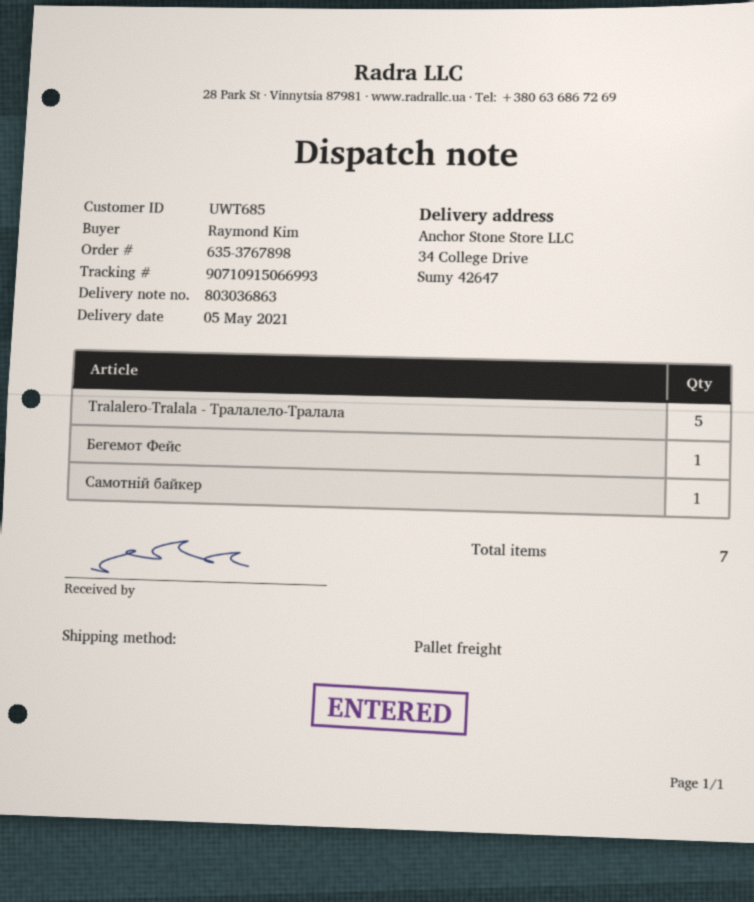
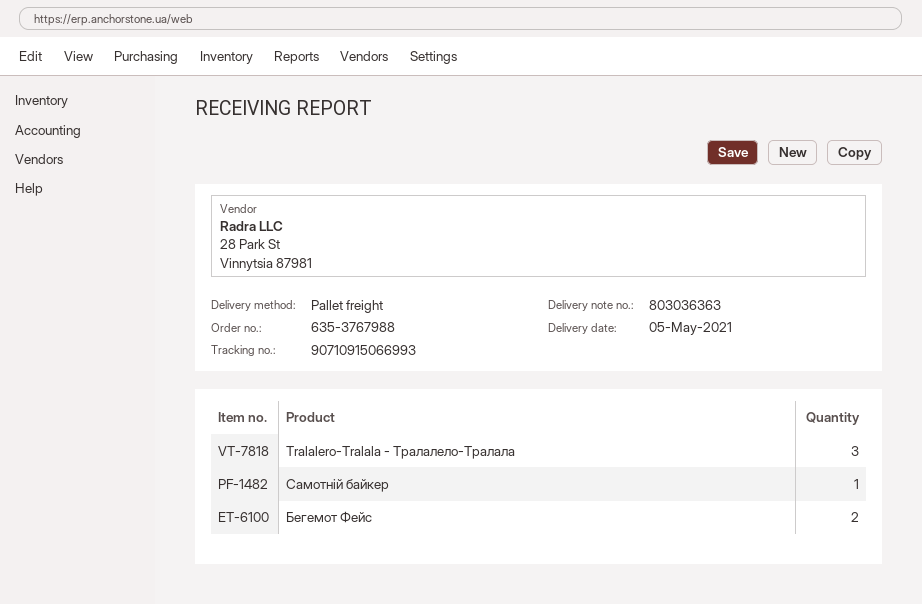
order number: 635-3767898 -> 635-3767988
delivery note number: 803036863 -> 803036363
Tralalero-Tralala - Тралалело-Тралала: 5 -> 3
Бегемот Фейс: 1 -> 2

